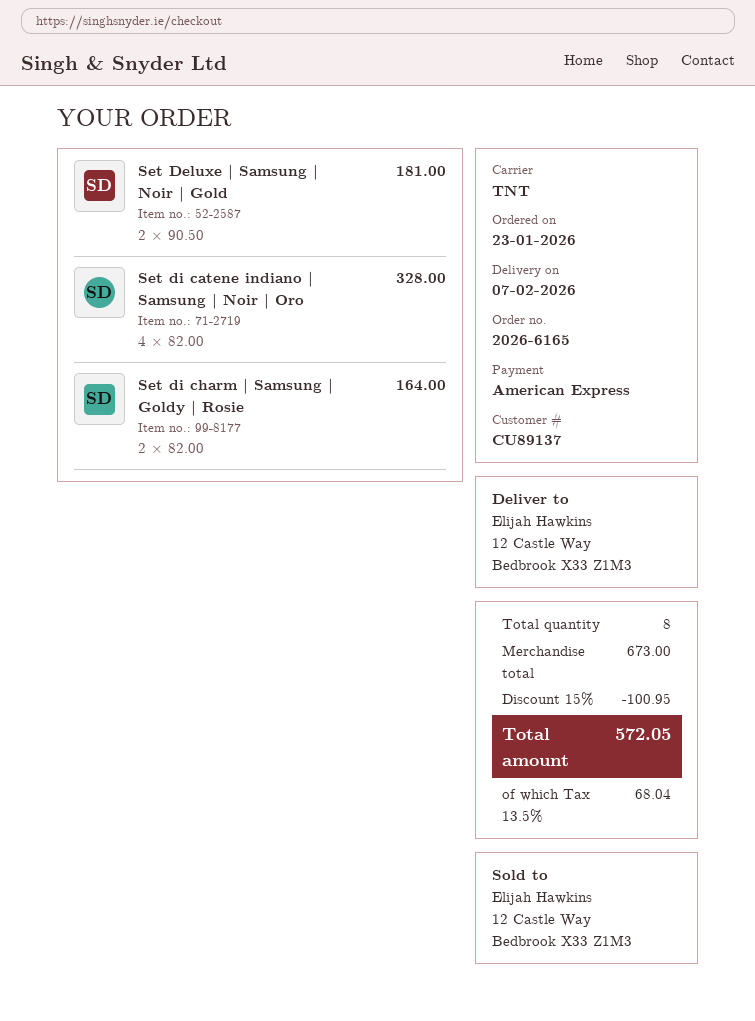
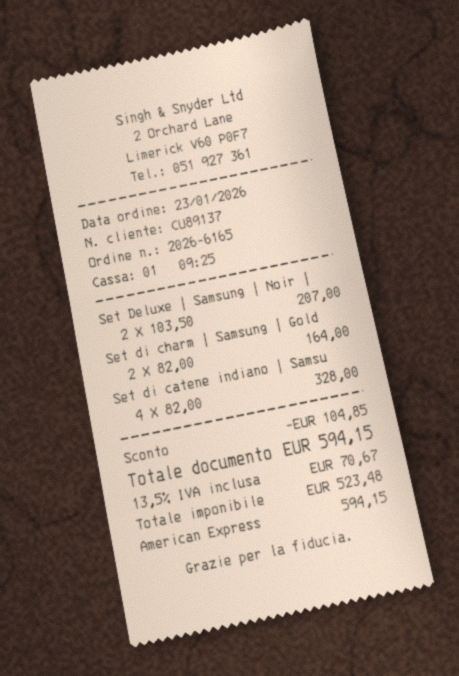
Set Deluxe | Samsung | Noir | Gold: 2 x 90.50 = 181.00 -> 2 x 103.50 = 207.00
discount: 100.95 -> 104.85
tax: 13.5% = 68.04 -> 13.5% = 70.67
total: 572.05 -> 594.15

